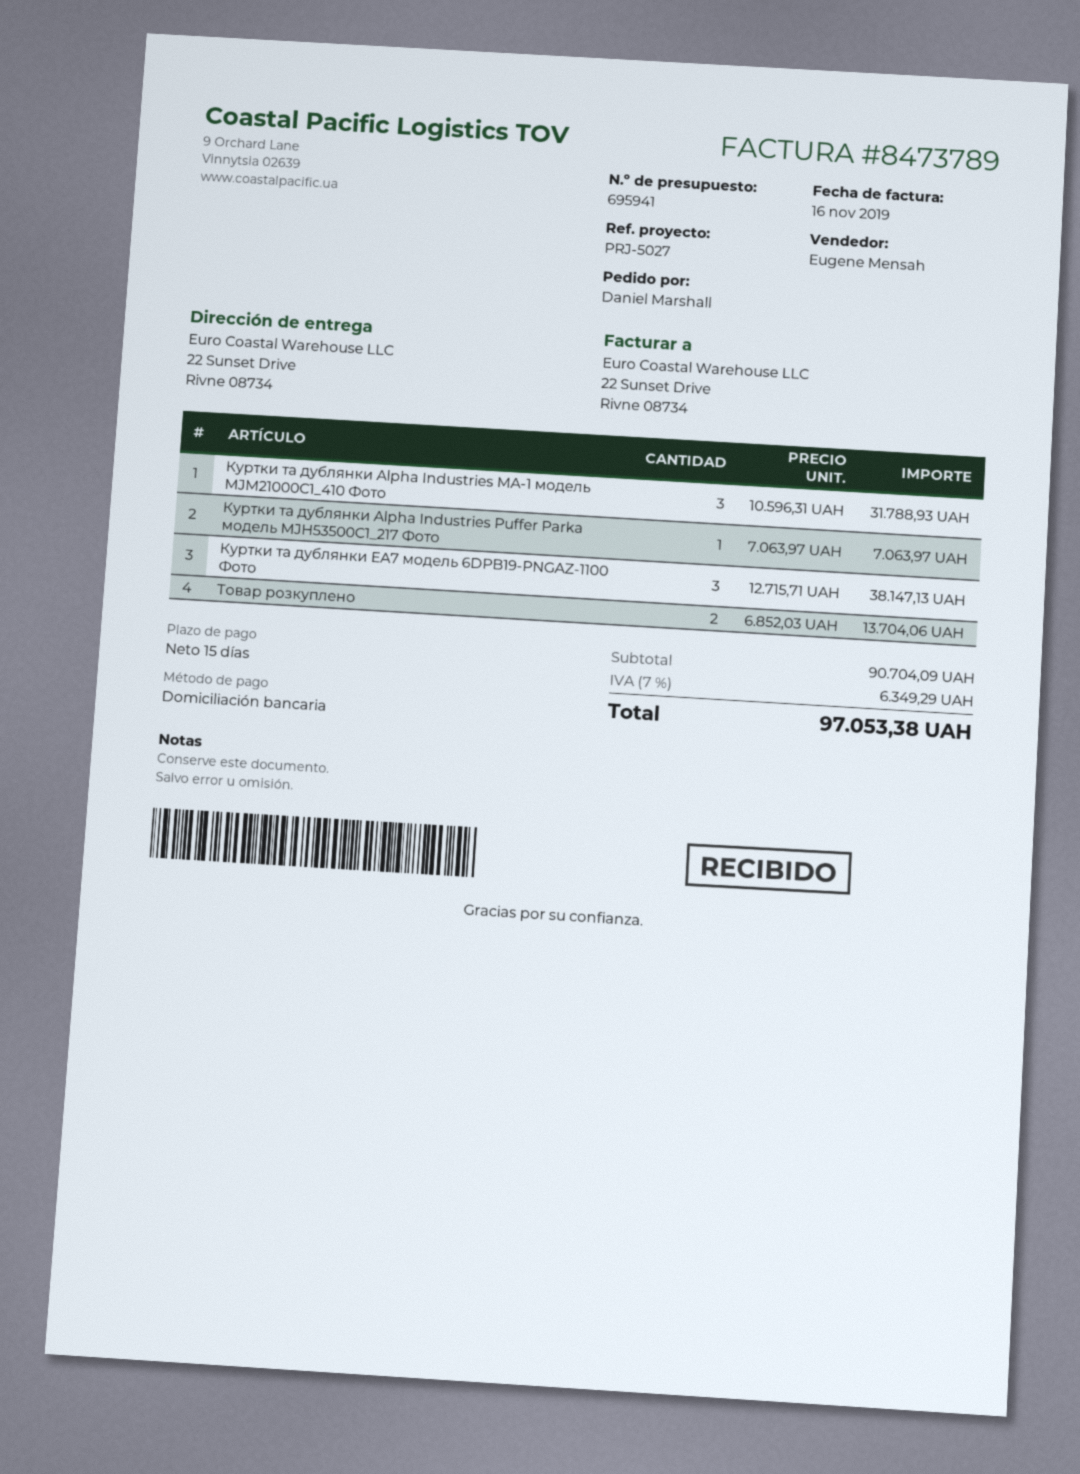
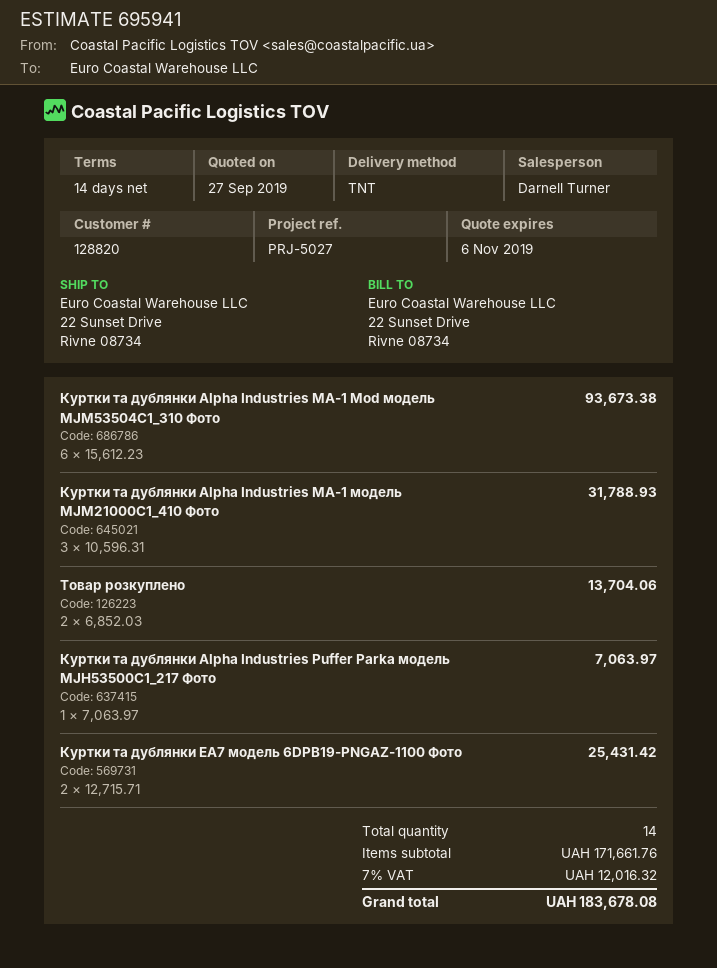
payment terms: 15 days -> 14 days
sales rep: Eugene Mensah -> Darnell Turner
Куртки та дублянки EA7 модель 6DPB19-PNGAZ-1100 Фото: 3 x 12715.71 = 38147.13 -> 2 x 12715.71 = 25431.42
Куртки та дублянки Alpha Industries MA-1 Mod модель MJM53504C1_310 Фото: none -> 6 x 15612.23 = 93673.38
subtotal: 90704.09 -> 171661.76
tax: 7% = 6349.29 -> 7% = 12016.32
total: 97053.38 -> 183678.08

